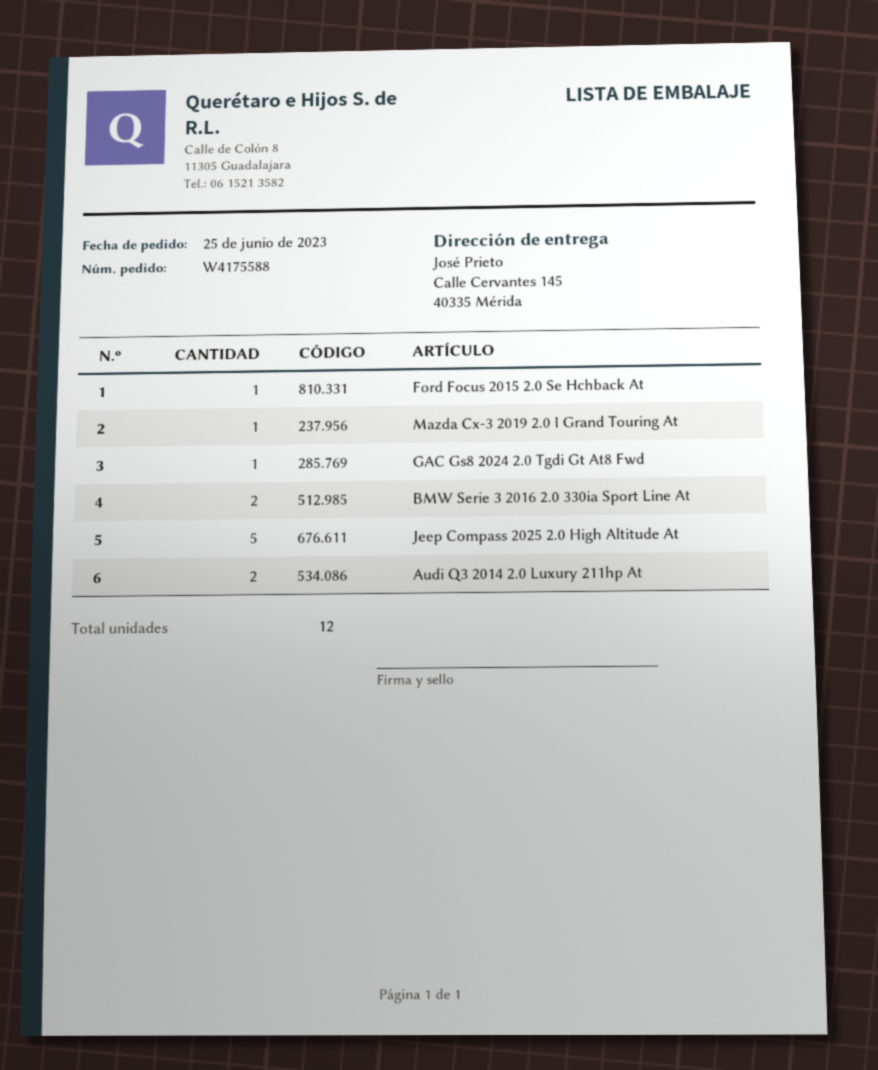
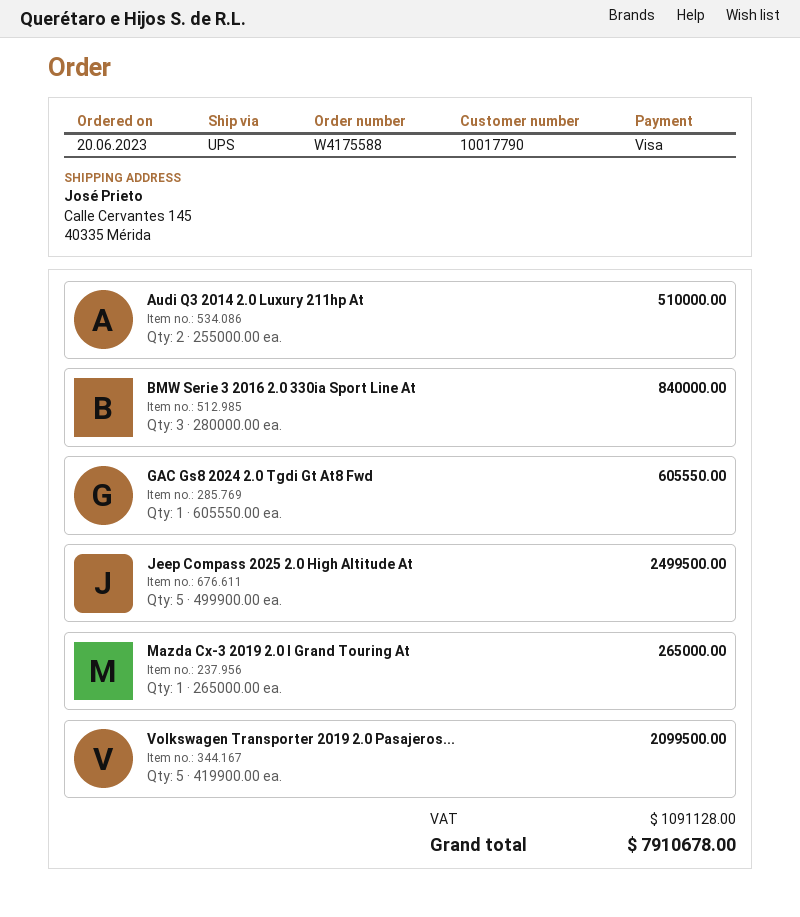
order date: 2023-06-25 -> 2023-06-20
Ford Focus 2015 2.0 Se Hchback At: 1 -> none
BMW Serie 3 2016 2.0 330ia Sport Line At: 2 -> 3
Volkswagen Transporter 2019 2.0 Pasajeros...: none -> 5

